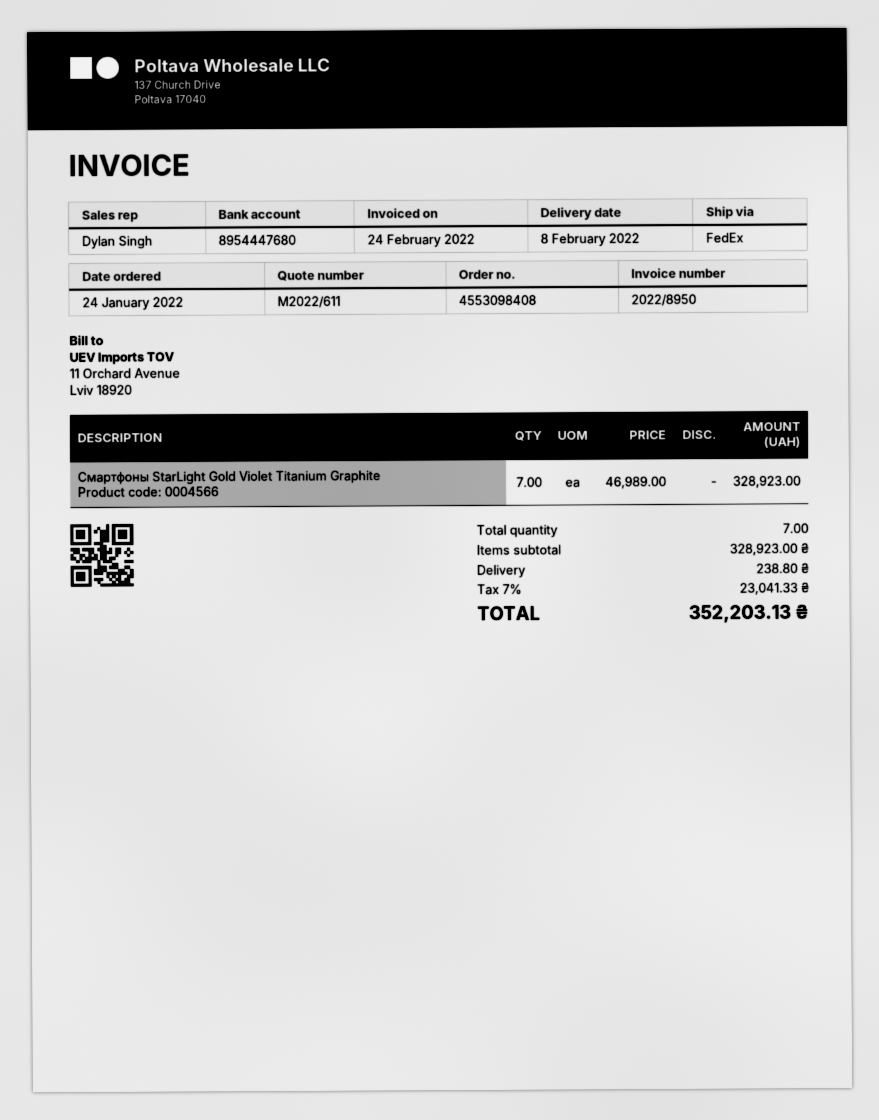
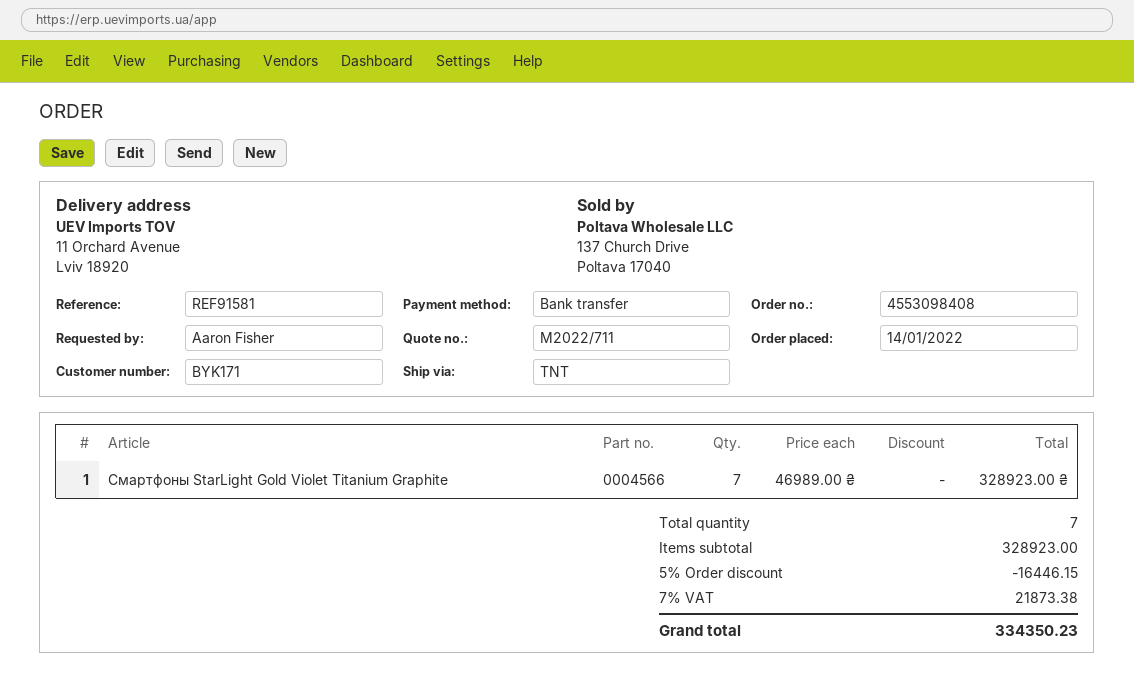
quote number: M2022/611 -> M2022/711
order date: 2022-01-24 -> 2022-01-14
shipping method: FedEx -> TNT
discount: none -> 5% = 16446.15
shipping: 238.80 -> none
tax: 7% = 23041.33 -> 7% = 21873.38
total: 352203.13 -> 334350.23

